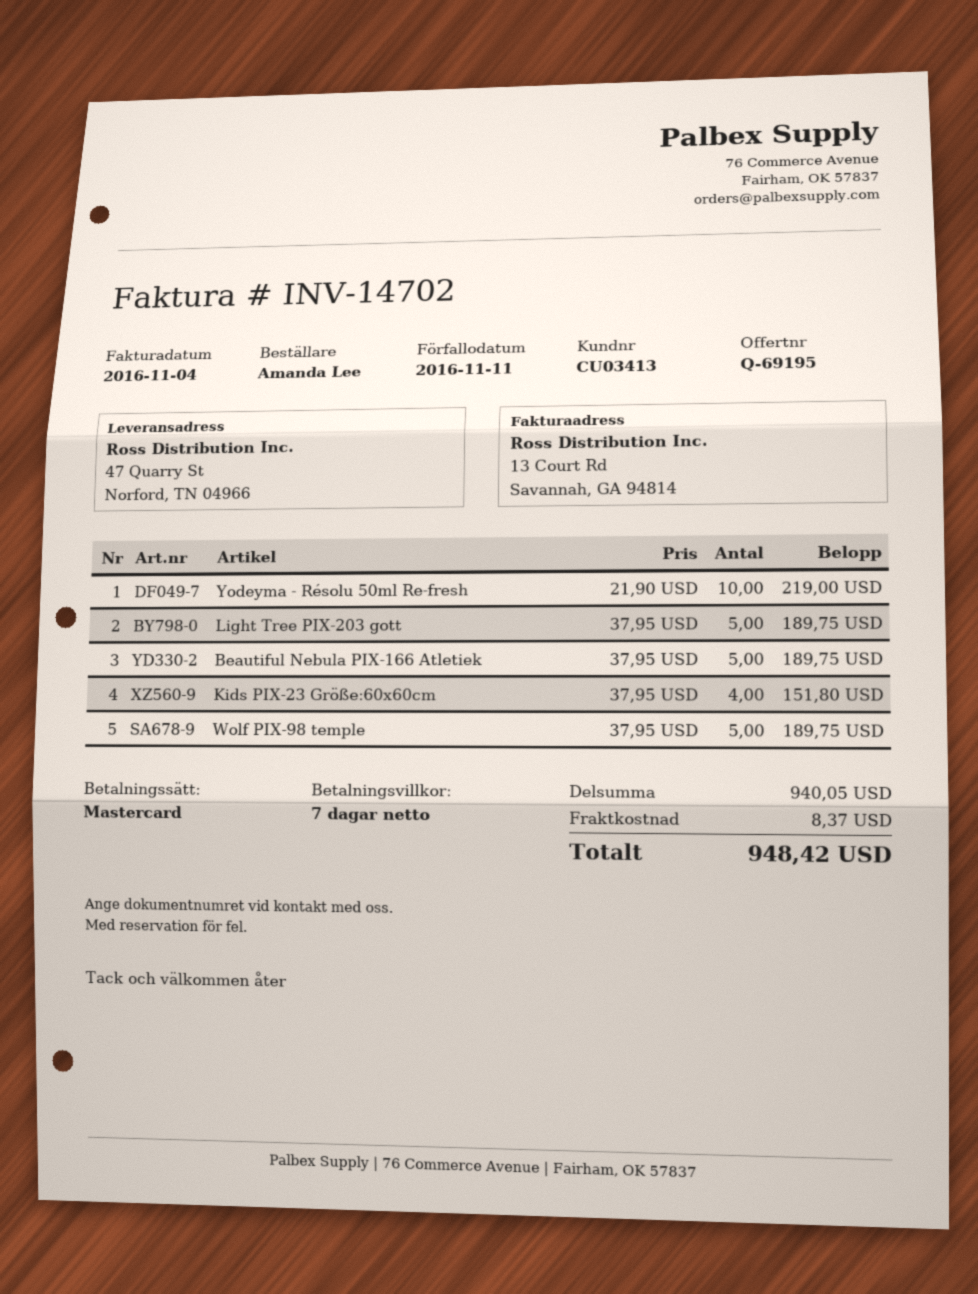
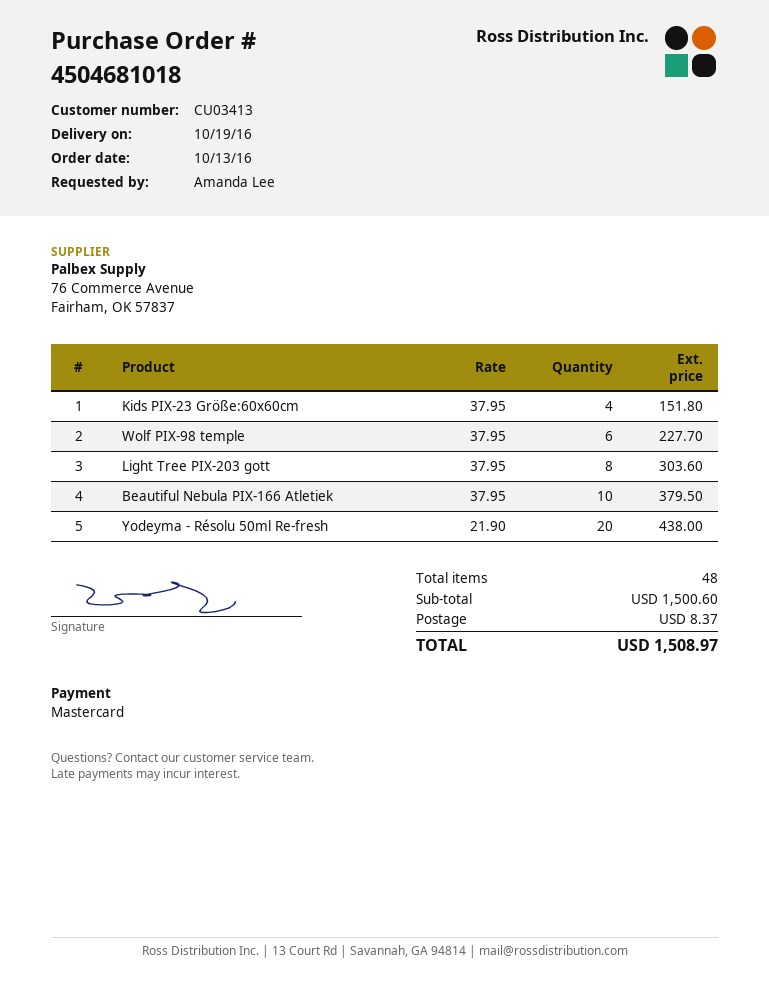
Yodeyma - Résolu 50ml Re-fresh: 10 x 21.90 = 219.00 -> 20 x 21.90 = 438.00
Light Tree PIX-203 gott: 5 x 37.95 = 189.75 -> 8 x 37.95 = 303.60
Beautiful Nebula PIX-166 Atletiek: 5 x 37.95 = 189.75 -> 10 x 37.95 = 379.50
Wolf PIX-98 temple: 5 x 37.95 = 189.75 -> 6 x 37.95 = 227.70
subtotal: 940.05 -> 1500.60
total: 948.42 -> 1508.97

